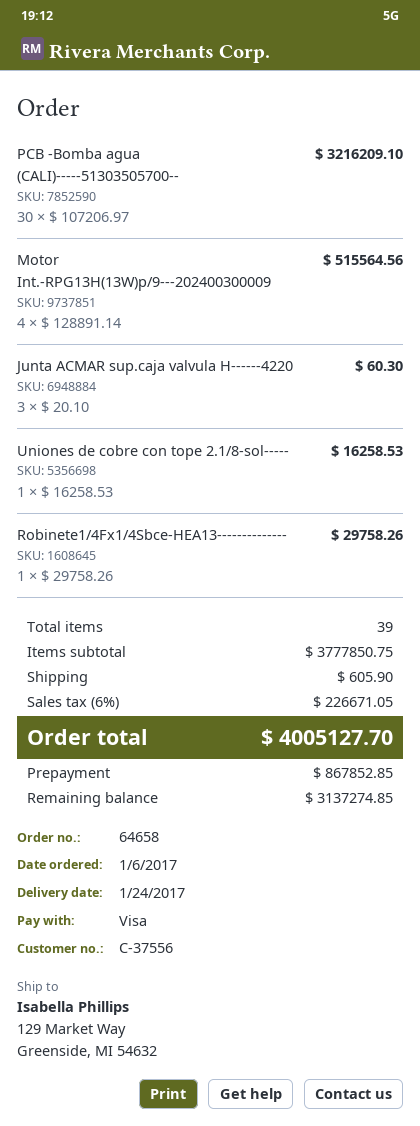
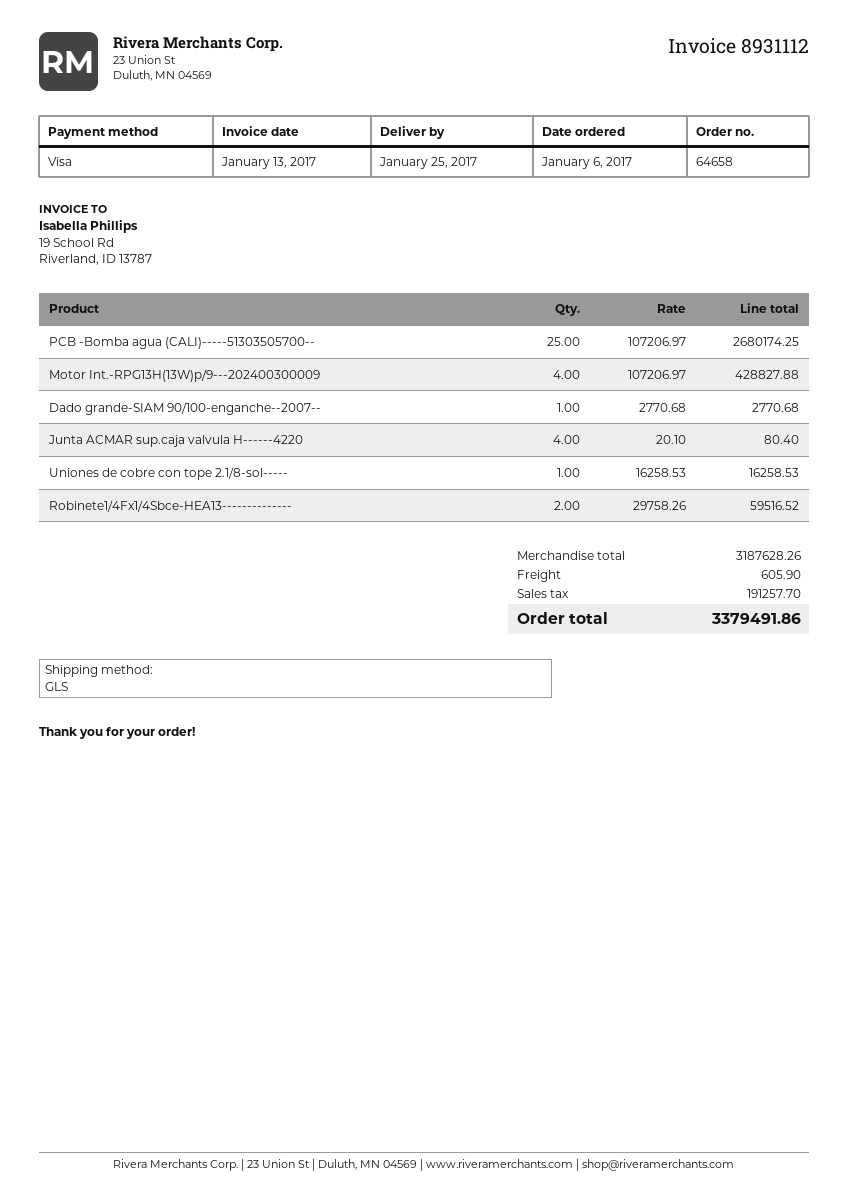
delivery date: 2017-01-24 -> 2017-01-25
PCB -Bomba agua (CALI)-----51303505700--: 30 x 107206.97 = 3216209.10 -> 25 x 107206.97 = 2680174.25
Motor Int.-RPG13H(13W)p/9---202400300009: 4 x 128891.14 = 515564.56 -> 4 x 107206.97 = 428827.88
Junta ACMAR sup.caja valvula H------4220: 3 x 20.10 = 60.30 -> 4 x 20.10 = 80.40
Robinete1/4Fx1/4Sbce-HEA13--------------: 1 x 29758.26 = 29758.26 -> 2 x 29758.26 = 59516.52
Dado grande-SIAM 90/100-enganche--2007--: none -> 1 x 2770.68 = 2770.68
subtotal: 3777850.75 -> 3187628.26
tax: 226671.05 -> 191257.70
total: 4005127.70 -> 3379491.86

